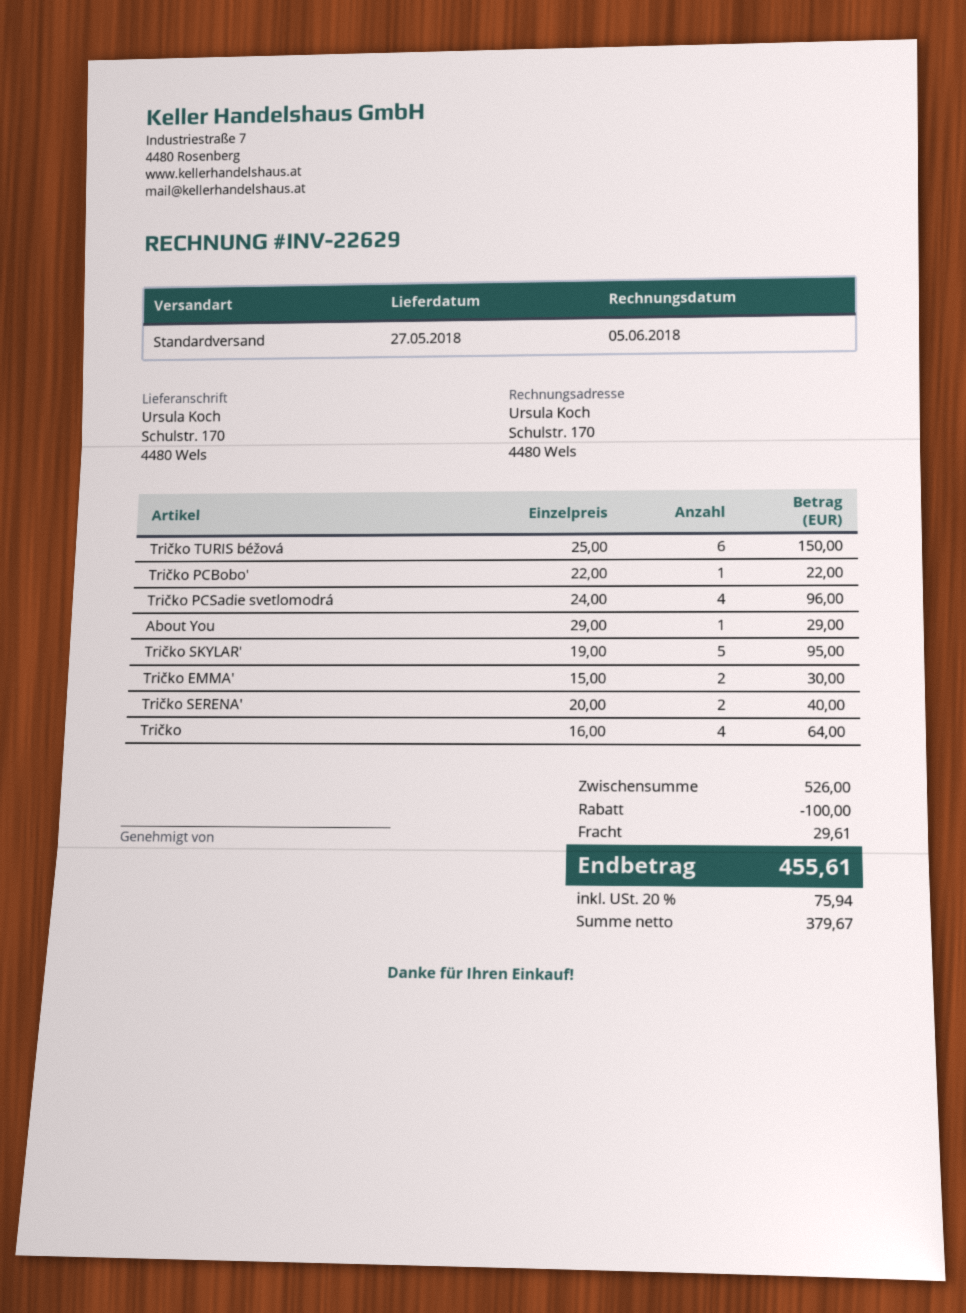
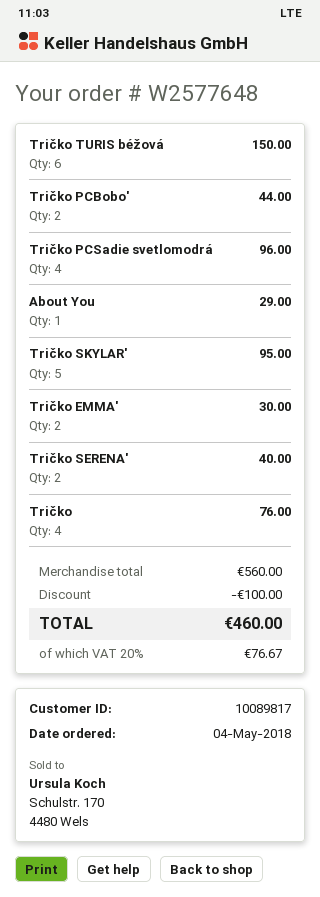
Tričko PCBobo': 1 for 22.00 -> 2 for 44.00
Tričko: 4 for 64.00 -> 4 for 76.00
subtotal: 526.00 -> 560.00
shipping: 29.61 -> none
tax: 20% = 75.94 -> 20% = 76.67
total: 455.61 -> 460.00

